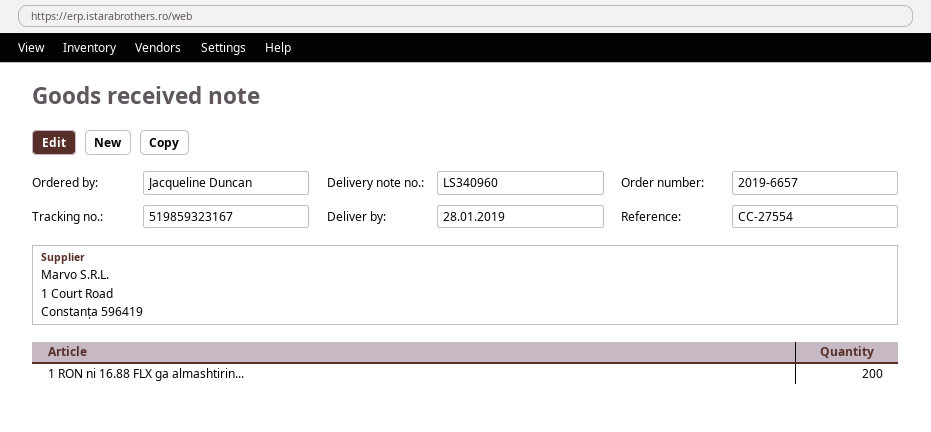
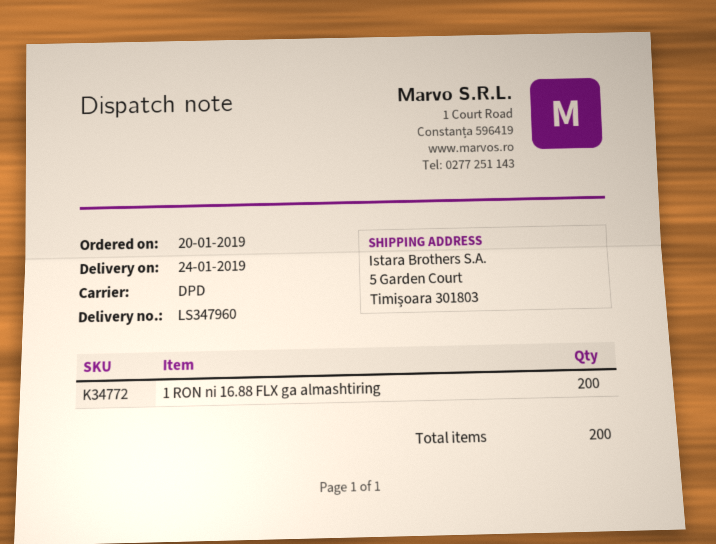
delivery note number: LS340960 -> LS347960
delivery date: 2019-01-28 -> 2019-01-24

